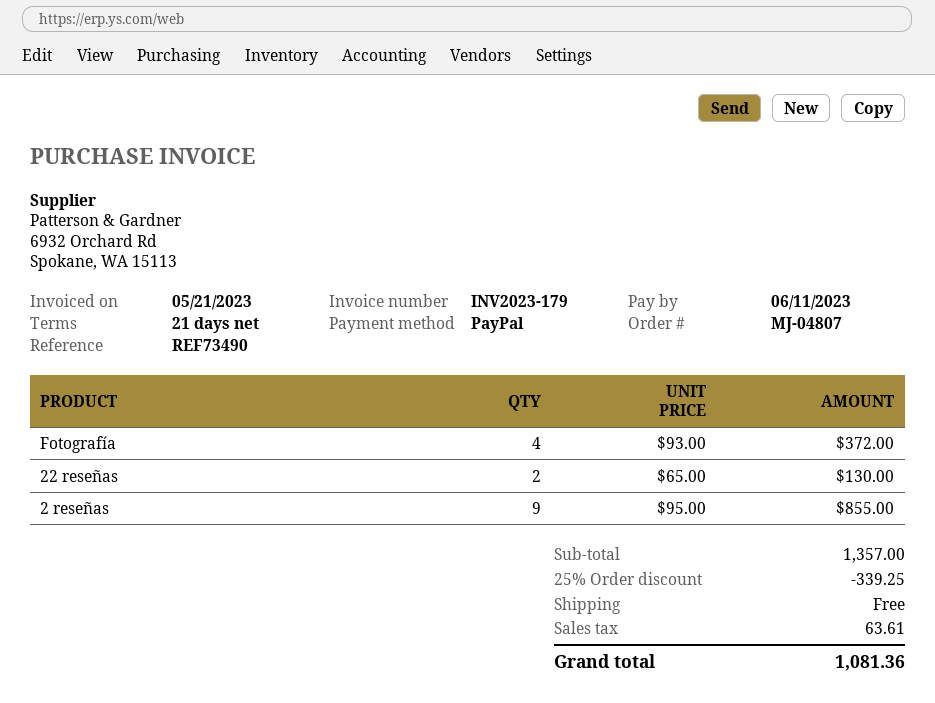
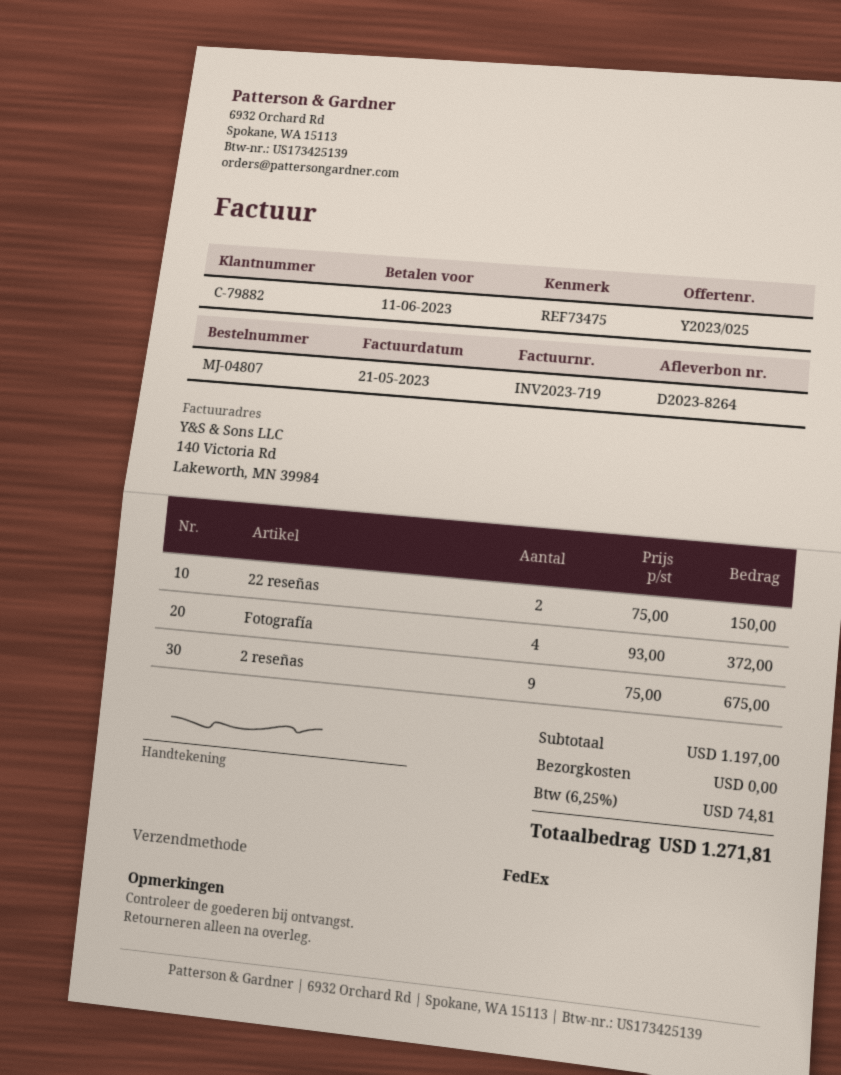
invoice number: INV2023-179 -> INV2023-719
reference: REF73490 -> REF73475
22 reseñas: 2 x 65.00 = 130.00 -> 2 x 75.00 = 150.00
2 reseñas: 9 x 95.00 = 855.00 -> 9 x 75.00 = 675.00
subtotal: 1357.00 -> 1197.00
discount: 25% = 339.25 -> none
tax: 63.61 -> 74.81
total: 1081.36 -> 1271.81

